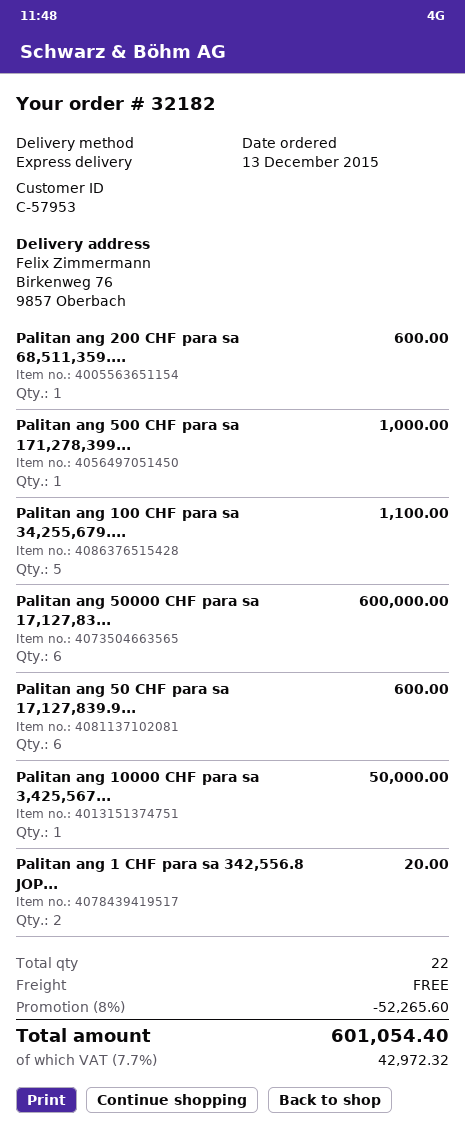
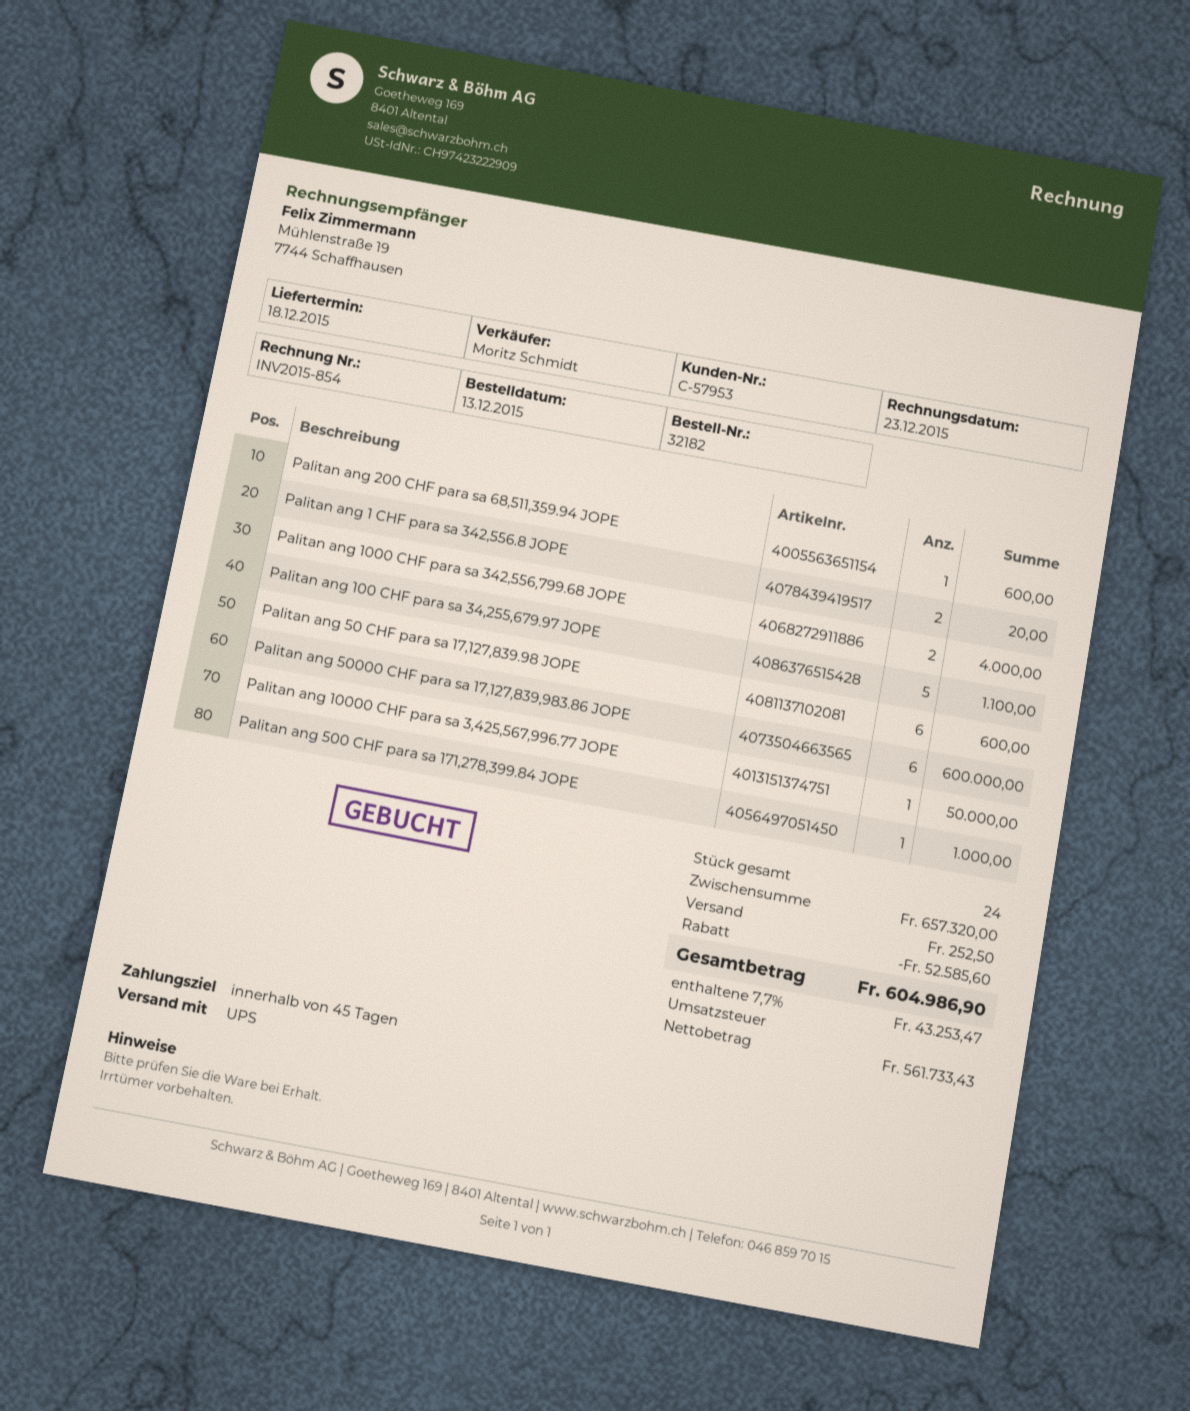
shipping method: express -> UPS
Palitan ang 1000 CHF para sa 342,556,799.68 JOPE: none -> 2 for 4000.00
total quantity: 22 -> 24
discount: 52265.60 -> 52585.60
shipping: 0.00 -> 252.50
tax: 7.7% = 42972.32 -> 7.7% = 43253.47
total: 601054.40 -> 604986.90

